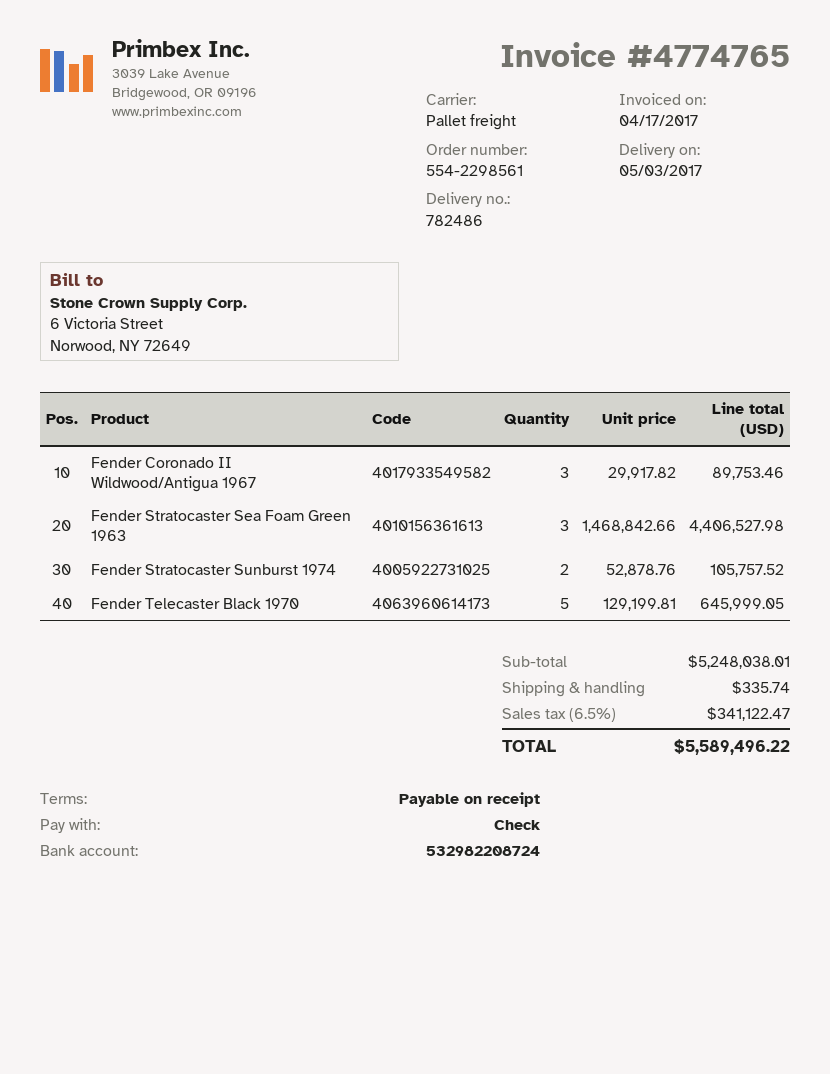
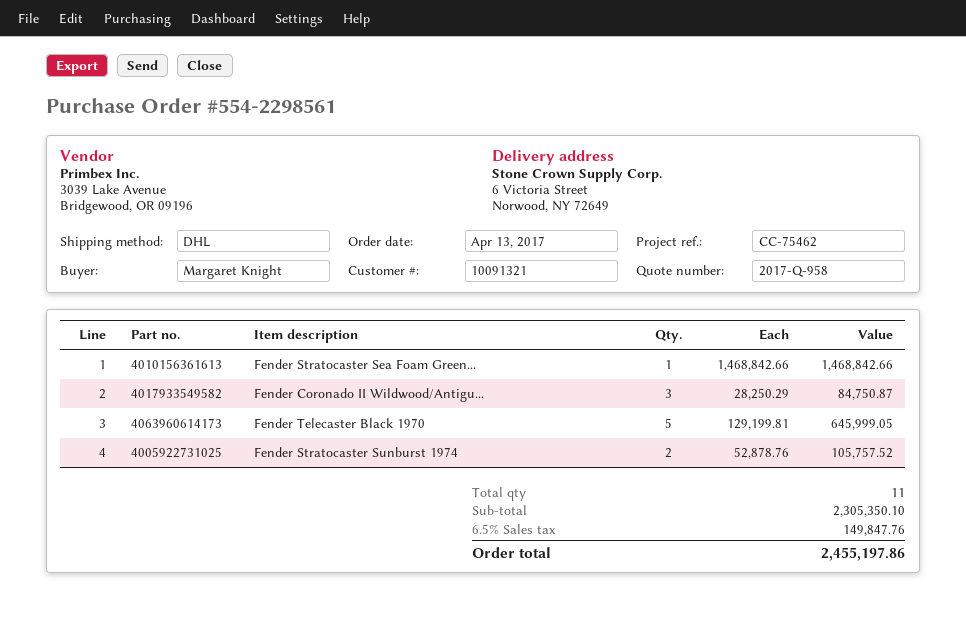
shipping method: pallet freight -> DHL
Fender Coronado II Wildwood/Antigua 1967: 3 x 29917.82 = 89753.46 -> 3 x 28250.29 = 84750.87
Fender Stratocaster Sea Foam Green 1963: 3 x 1468842.66 = 4406527.98 -> 1 x 1468842.66 = 1468842.66
subtotal: 5248038.01 -> 2305350.10
shipping: 335.74 -> none
tax: 6.5% = 341122.47 -> 6.5% = 149847.76
total: 5589496.22 -> 2455197.86

